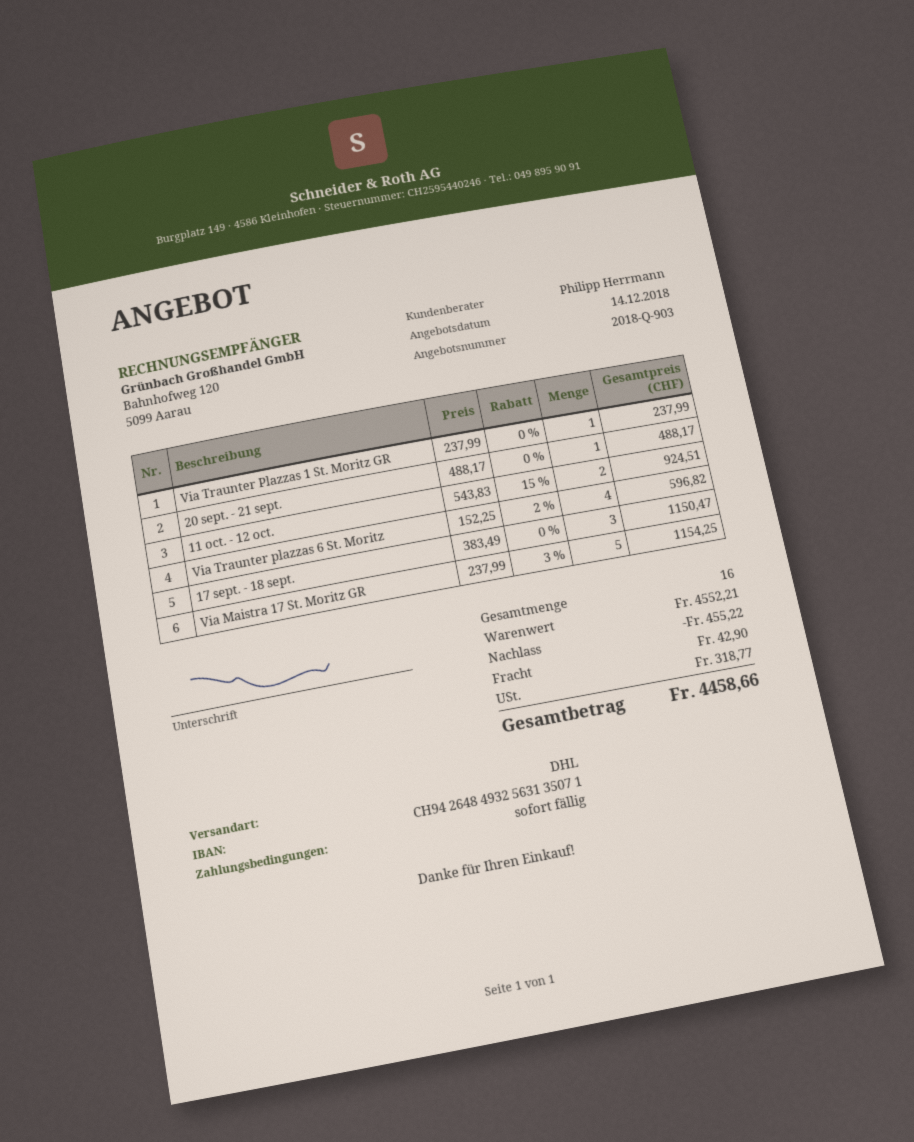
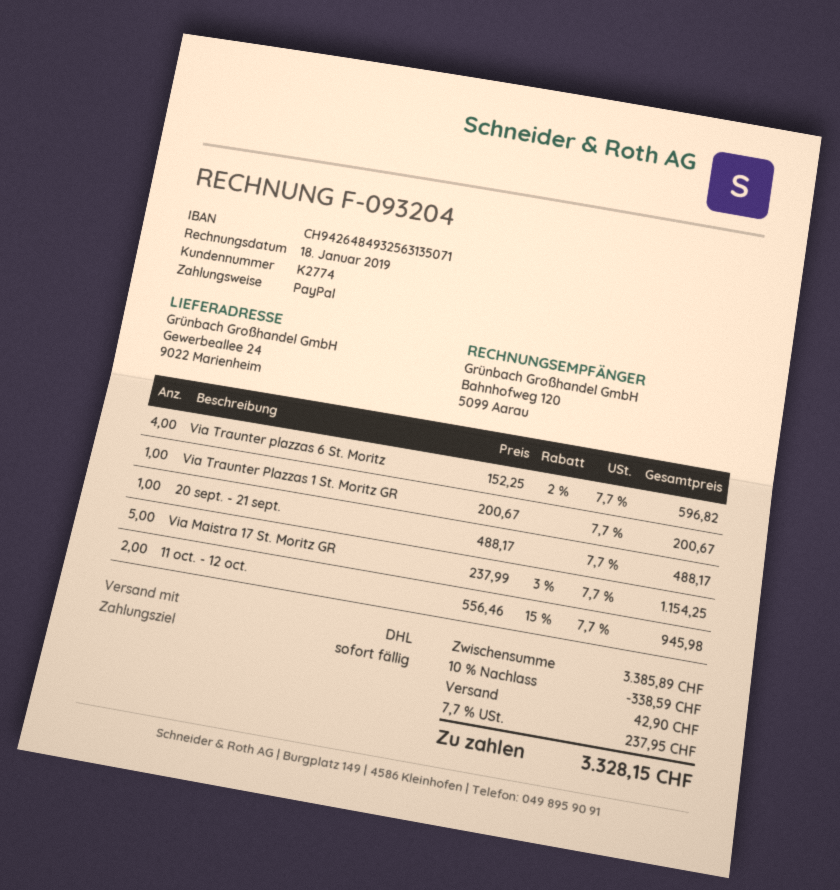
Via Traunter Plazzas 1 St. Moritz GR: 1 x 237.99 = 237.99 -> 1 x 200.67 = 200.67
11 oct. - 12 oct.: 2 x 543.83 - 15% = 924.51 -> 2 x 556.46 - 15% = 945.98
17 sept. - 18 sept.: 3 x 383.49 = 1150.47 -> none
subtotal: 4552.21 -> 3385.89
discount: 455.22 -> 338.59
tax: 318.77 -> 237.95
total: 4458.66 -> 3328.15

